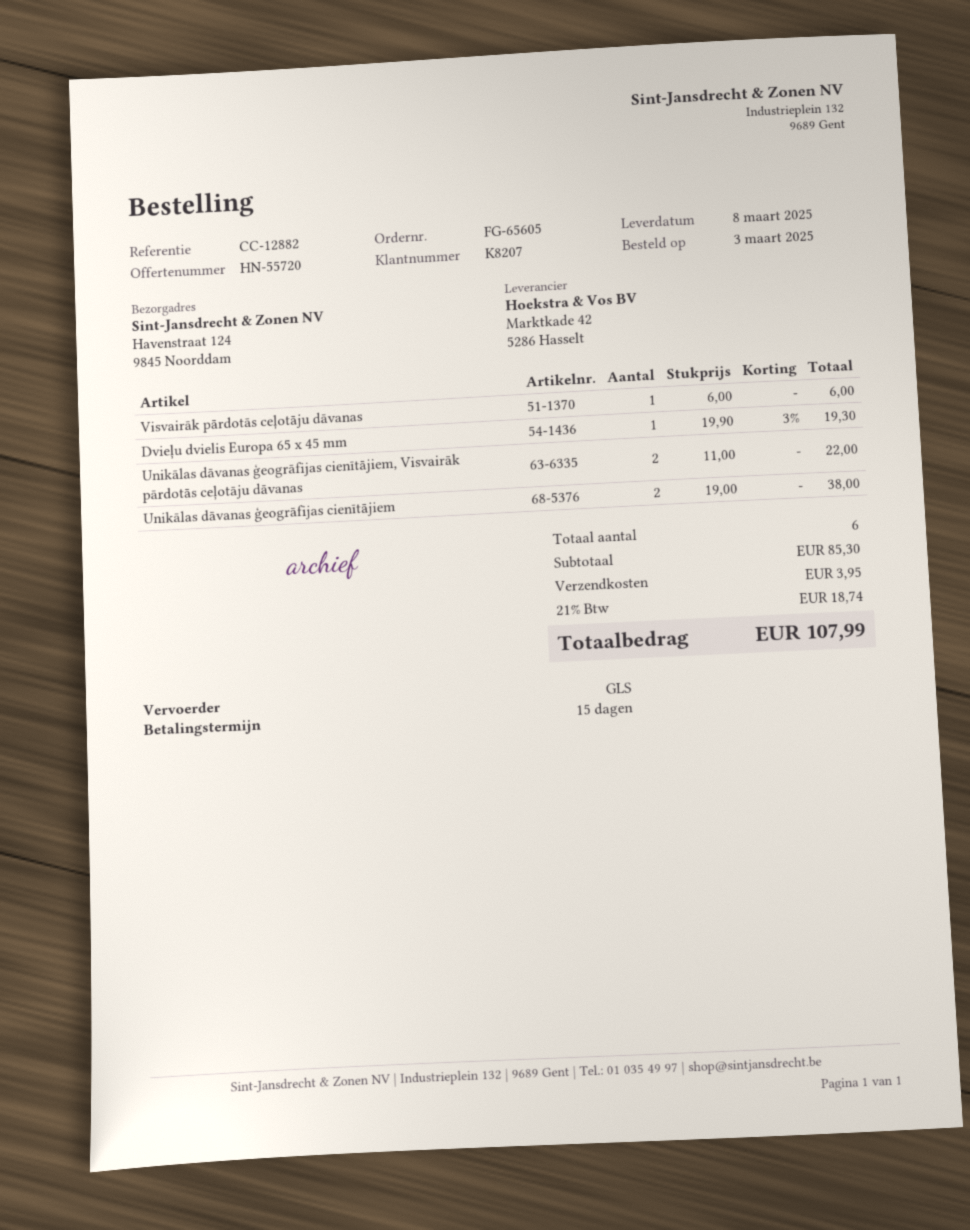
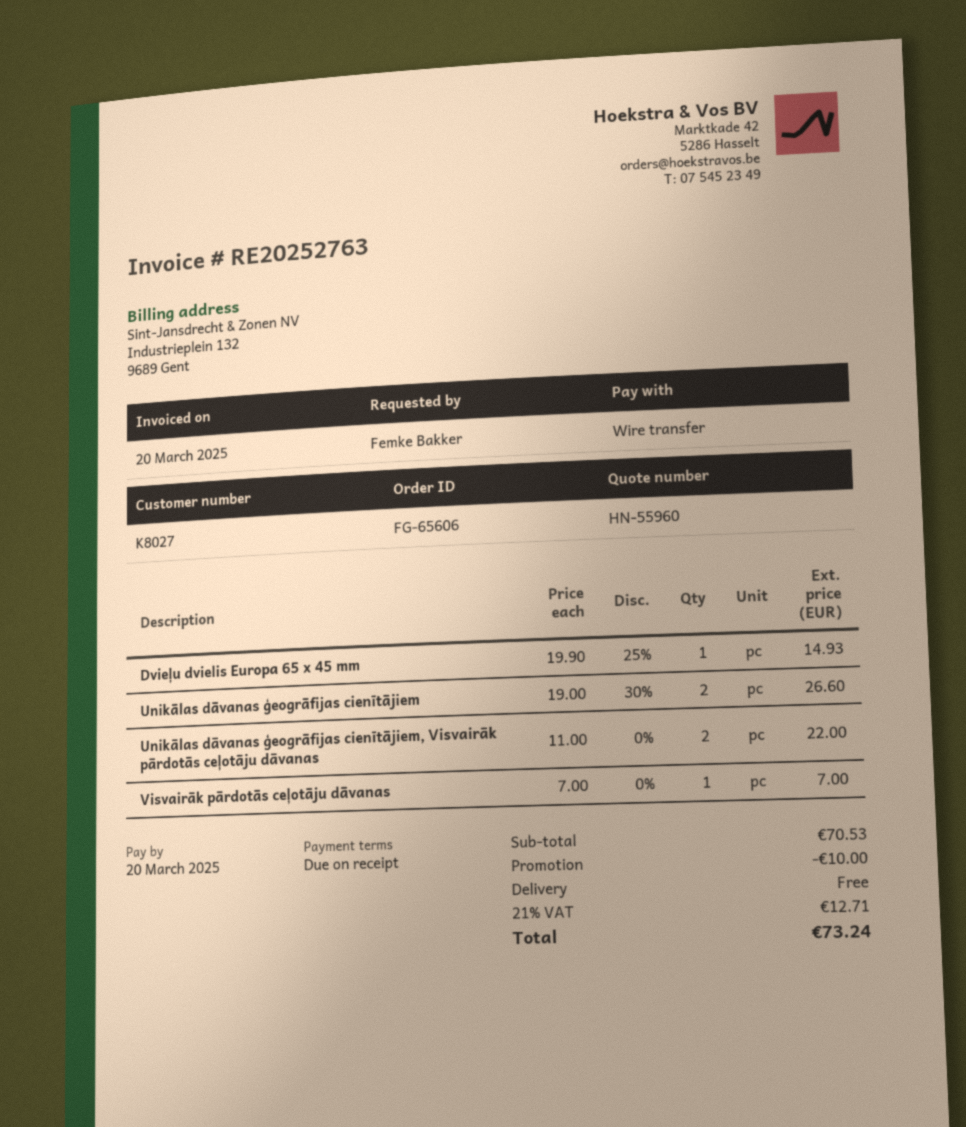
quote number: HN-55720 -> HN-55960
order number: FG-65605 -> FG-65606
payment terms: 15 days -> on receipt
customer number: K8207 -> K8027
Visvairāk pārdotās ceļotāju dāvanas: 1 x 6.00 = 6.00 -> 1 x 7.00 = 7.00
Dvieļu dvielis Europa 65 x 45 mm: 1 x 19.90 - 3% = 19.30 -> 1 x 19.90 - 25% = 14.93
Unikālas dāvanas ģeogrāfijas cienītājiem: 2 x 19.00 = 38.00 -> 2 x 19.00 - 30% = 26.60
subtotal: 85.30 -> 70.53
discount: none -> 10.00
shipping: 3.95 -> 0.00
tax: 21% = 18.74 -> 21% = 12.71
total: 107.99 -> 73.24

